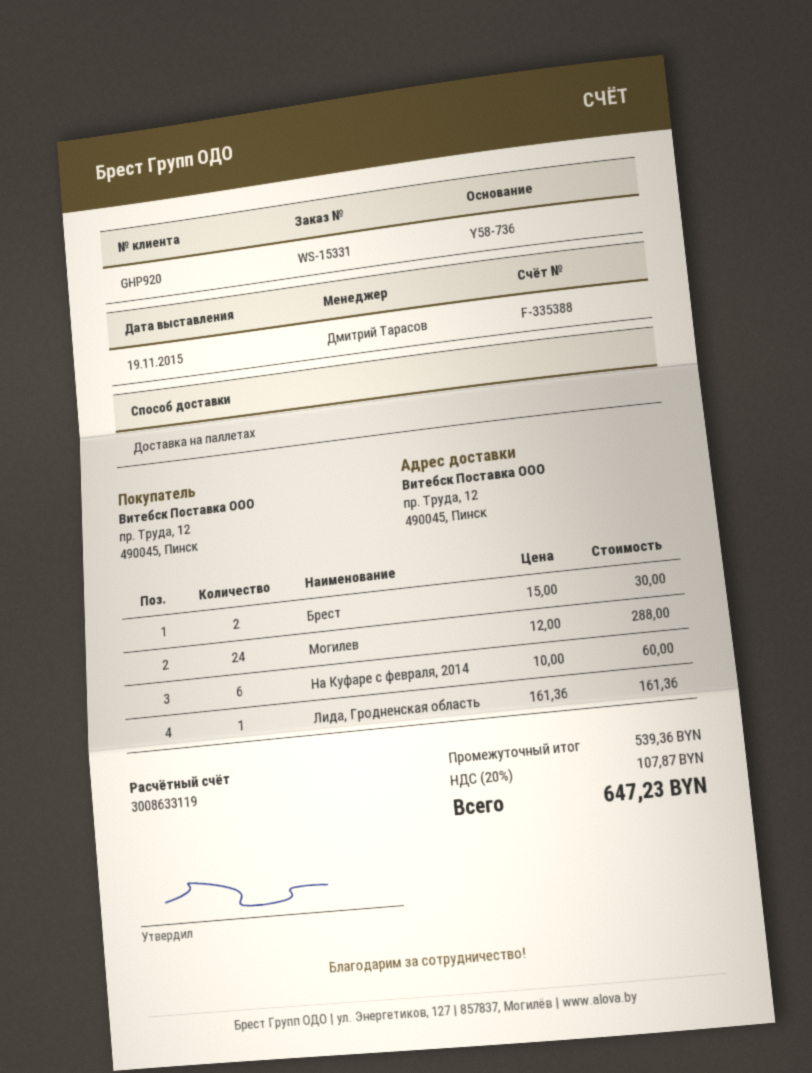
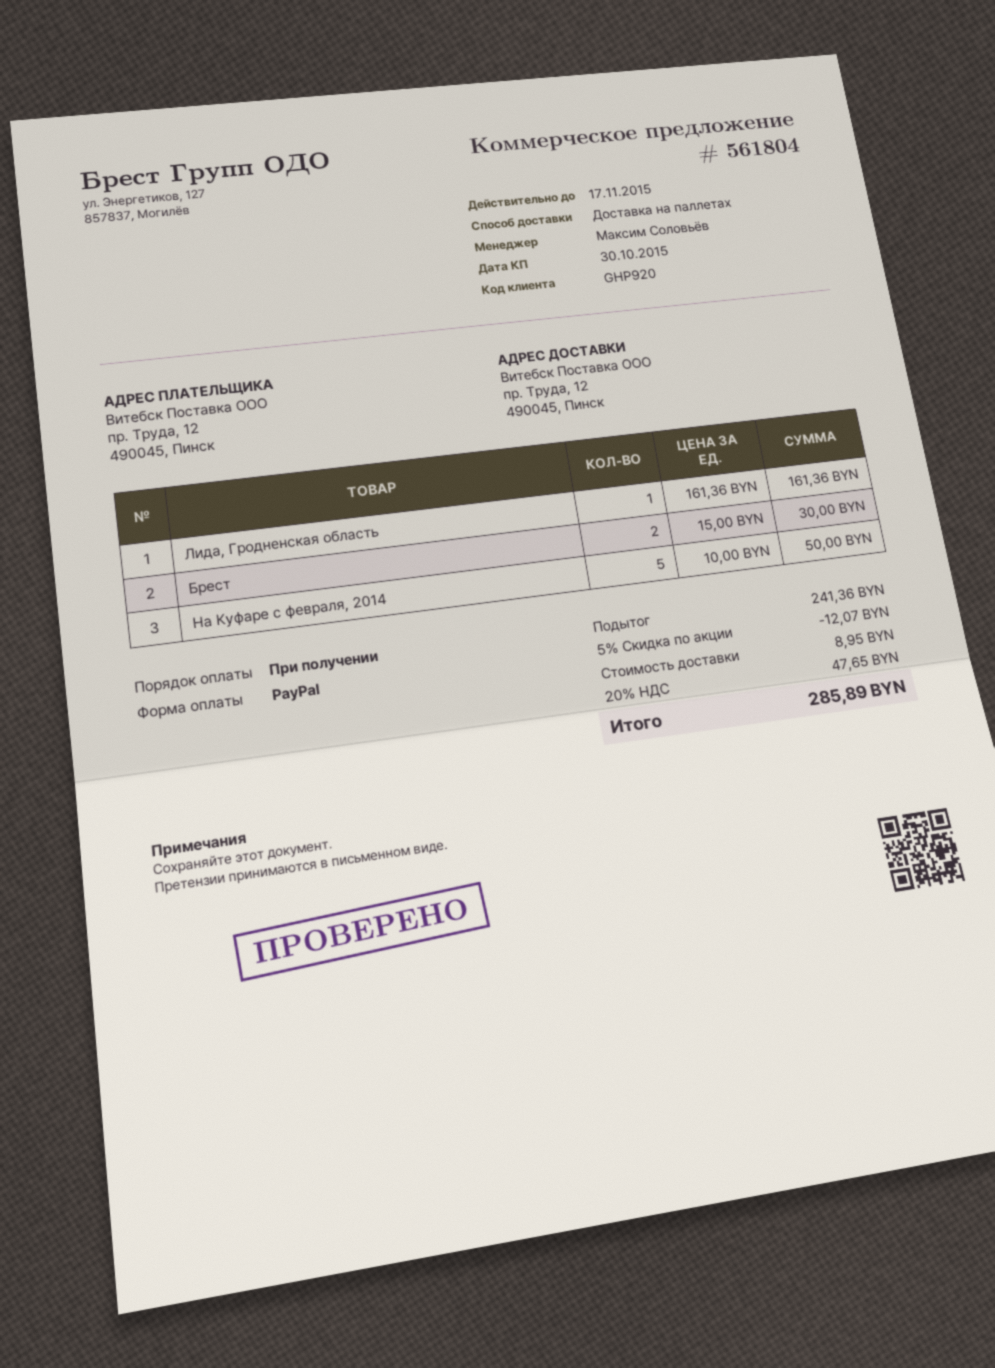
sales rep: Дмитрий Тарасов -> Максим Соловьёв
Могилев: 24 x 12.00 = 288.00 -> none
На Куфаре с февраля, 2014: 6 x 10.00 = 60.00 -> 5 x 10.00 = 50.00
subtotal: 539.36 -> 241.36
discount: none -> 5% = 12.07
shipping: none -> 8.95
tax: 20% = 107.87 -> 20% = 47.65
total: 647.23 -> 285.89

